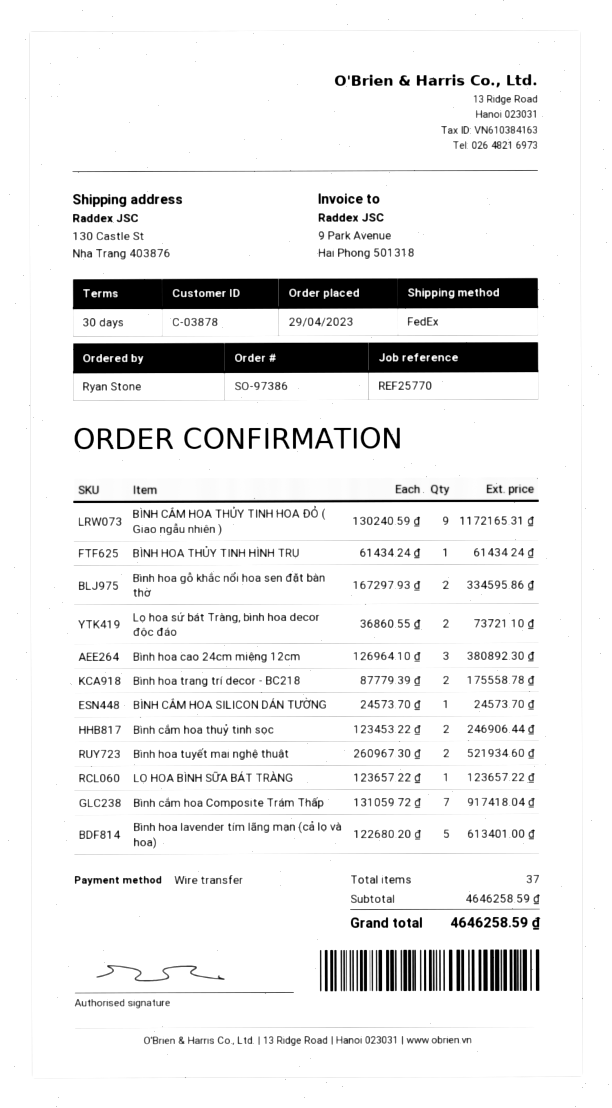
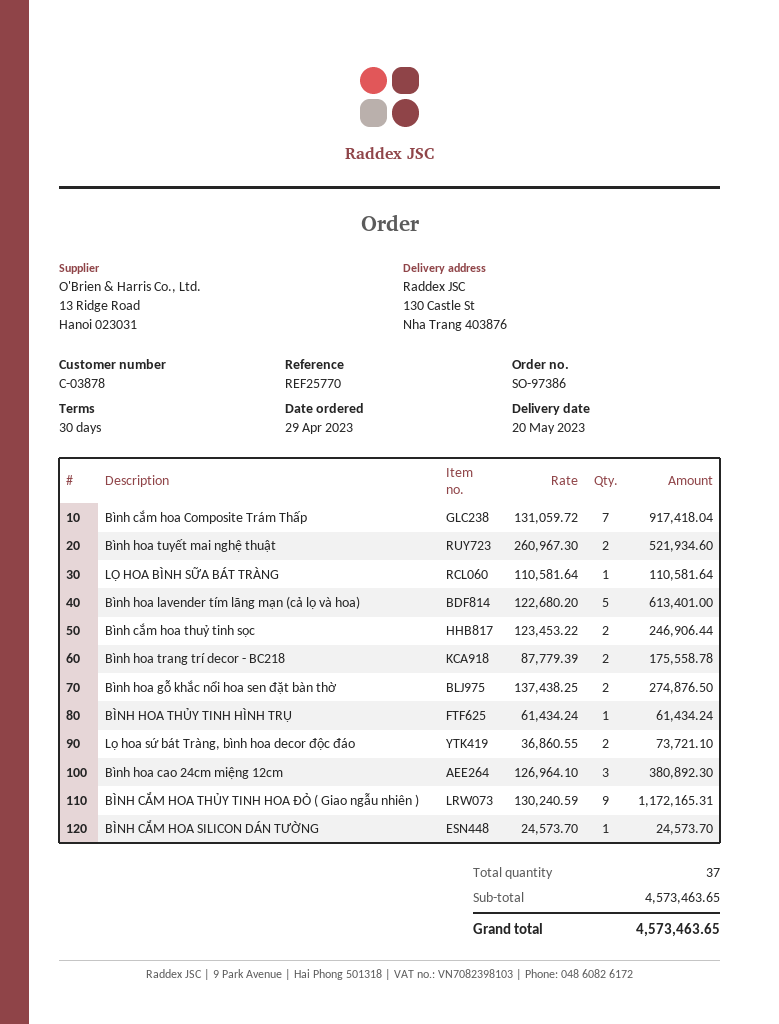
Bình hoa gỗ khắc nổi hoa sen đặt bàn thờ: 2 x 167297.93 = 334595.86 -> 2 x 137438.25 = 274876.50
LỌ HOA BÌNH SỮA BÁT TRÀNG: 1 x 123657.22 = 123657.22 -> 1 x 110581.64 = 110581.64
subtotal: 4646258.59 -> 4573463.65
total: 4646258.59 -> 4573463.65

